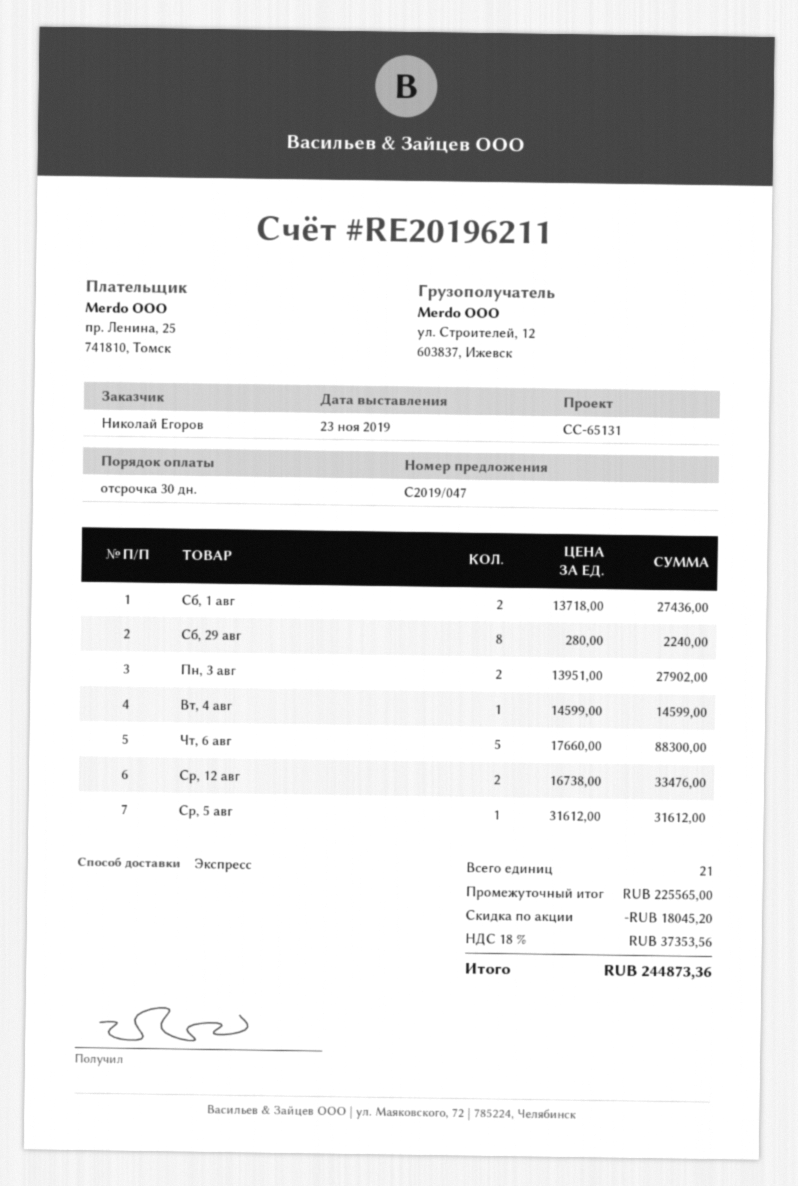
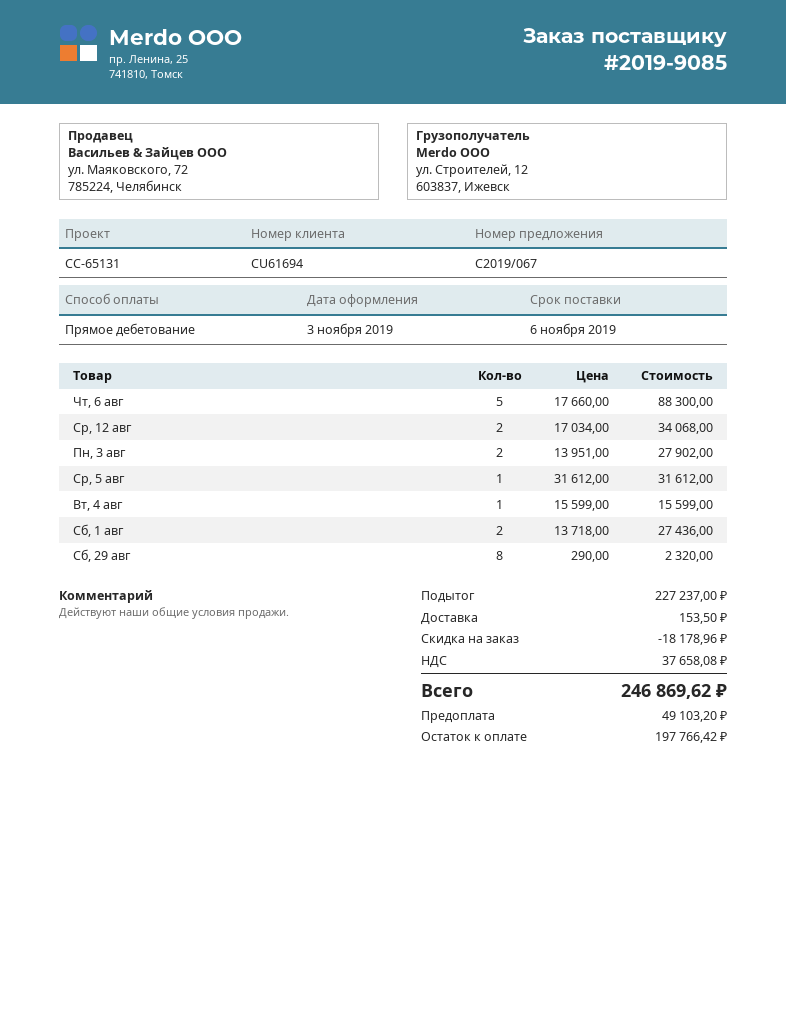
quote number: C2019/047 -> C2019/067
Сб, 29 авг: 8 x 280.00 = 2240.00 -> 8 x 290.00 = 2320.00
Вт, 4 авг: 1 x 14599.00 = 14599.00 -> 1 x 15599.00 = 15599.00
Ср, 12 авг: 2 x 16738.00 = 33476.00 -> 2 x 17034.00 = 34068.00
subtotal: 225565.00 -> 227237.00
discount: 18045.20 -> 18178.96
shipping: none -> 153.50
tax: 37353.56 -> 37658.08
total: 244873.36 -> 246869.62

